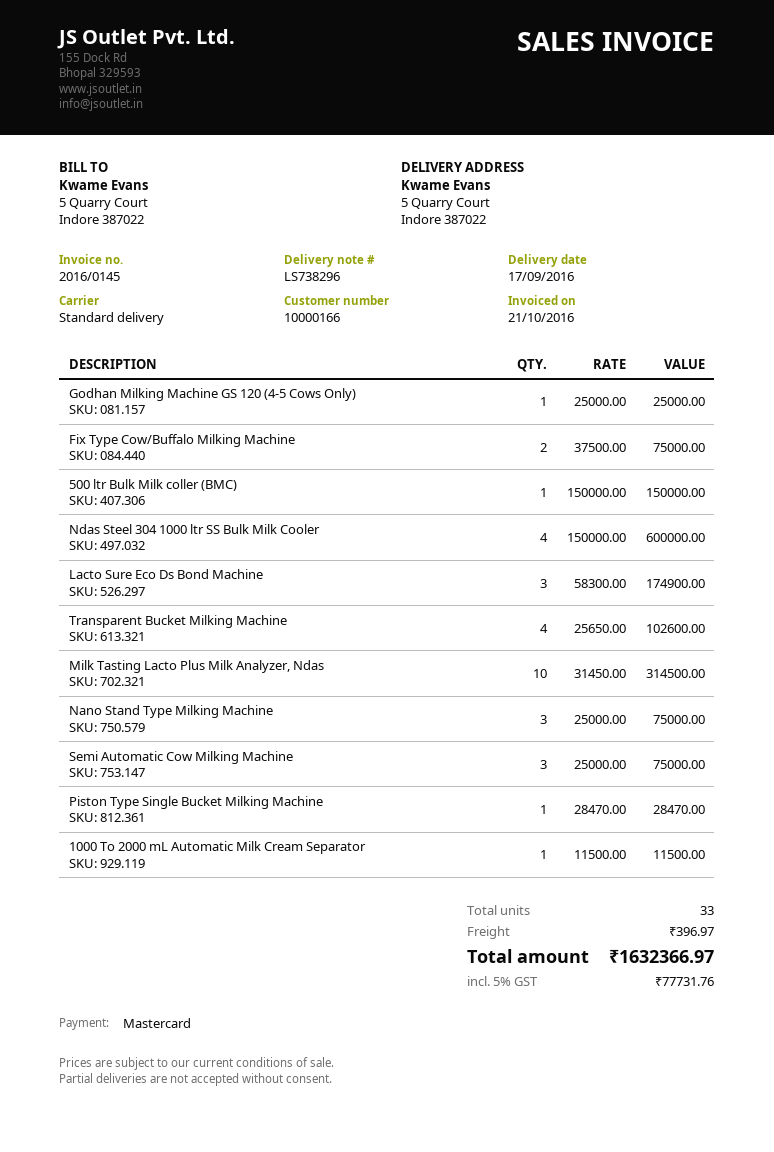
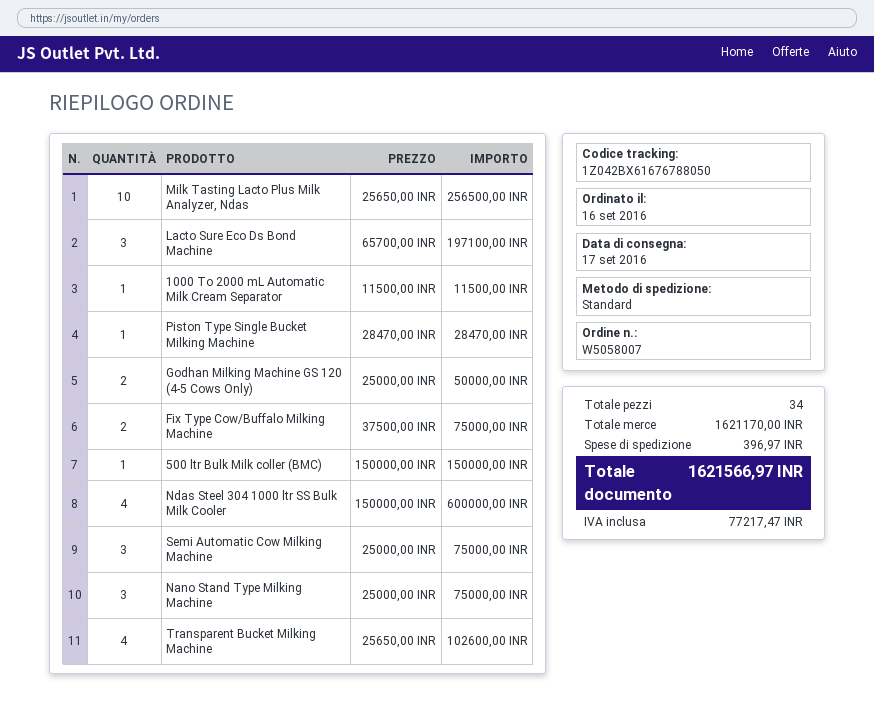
Godhan Milking Machine GS 120 (4-5 Cows Only): 1 x 25000.00 = 25000.00 -> 2 x 25000.00 = 50000.00
Lacto Sure Eco Ds Bond Machine: 3 x 58300.00 = 174900.00 -> 3 x 65700.00 = 197100.00
Milk Tasting Lacto Plus Milk Analyzer, Ndas: 10 x 31450.00 = 314500.00 -> 10 x 25650.00 = 256500.00
total quantity: 33 -> 34
tax: 77731.76 -> 77217.47
total: 1632366.97 -> 1621566.97

